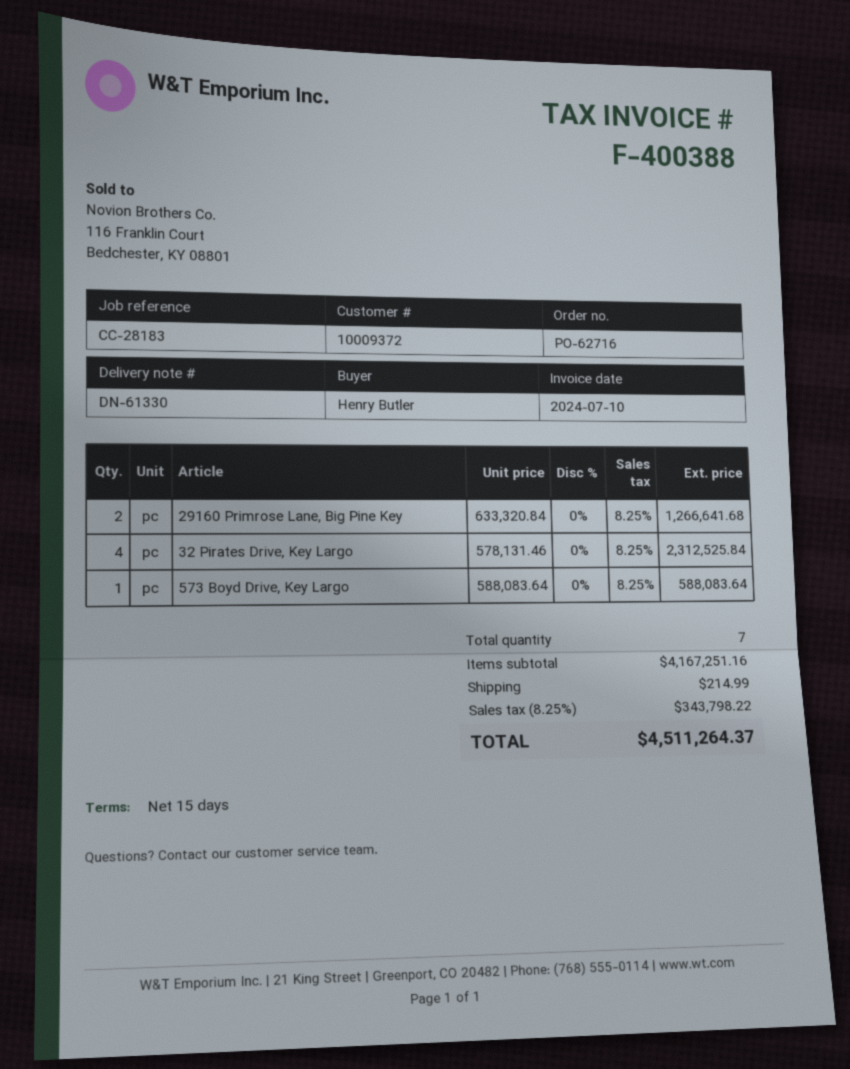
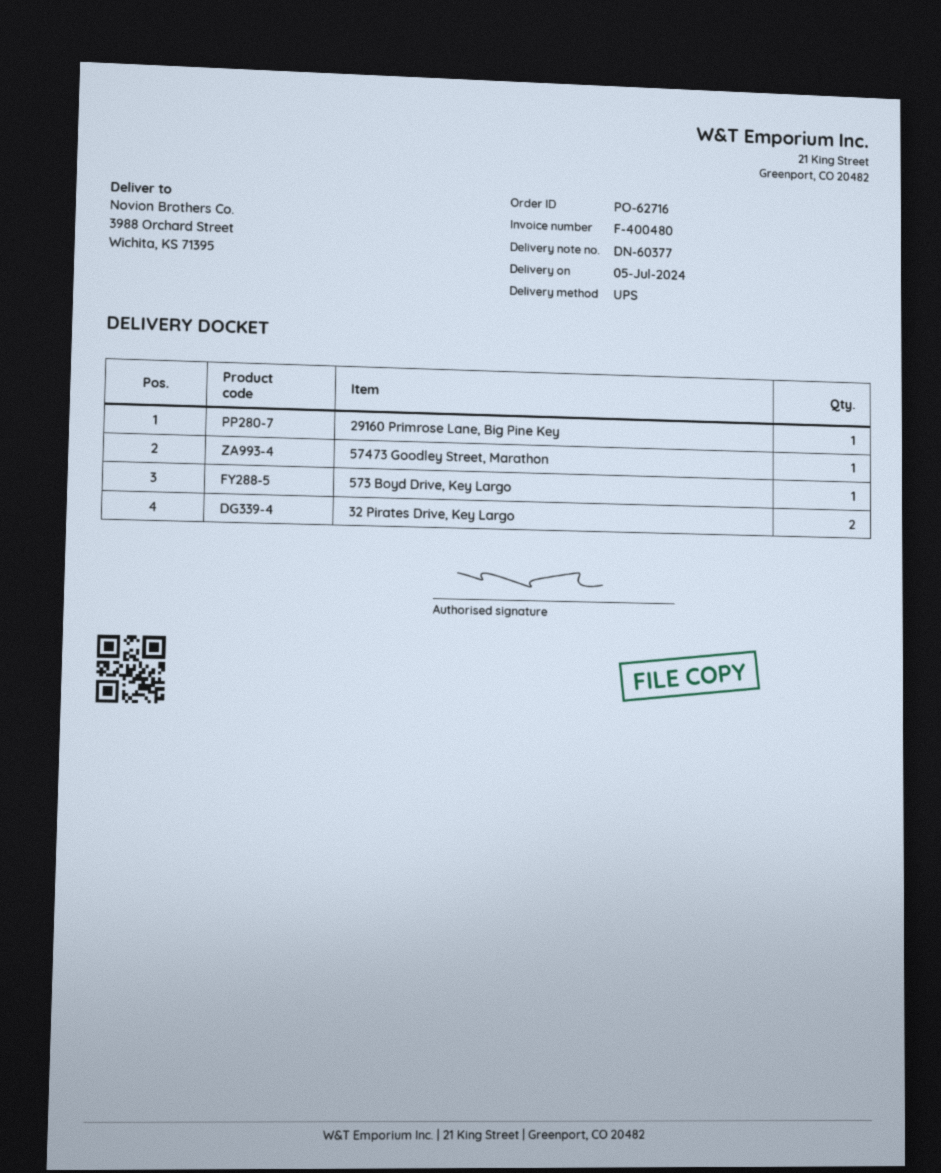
delivery note number: DN-61330 -> DN-60377
invoice number: F-400388 -> F-400480
29160 Primrose Lane, Big Pine Key: 2 -> 1
32 Pirates Drive, Key Largo: 4 -> 2
57473 Goodley Street, Marathon: none -> 1

